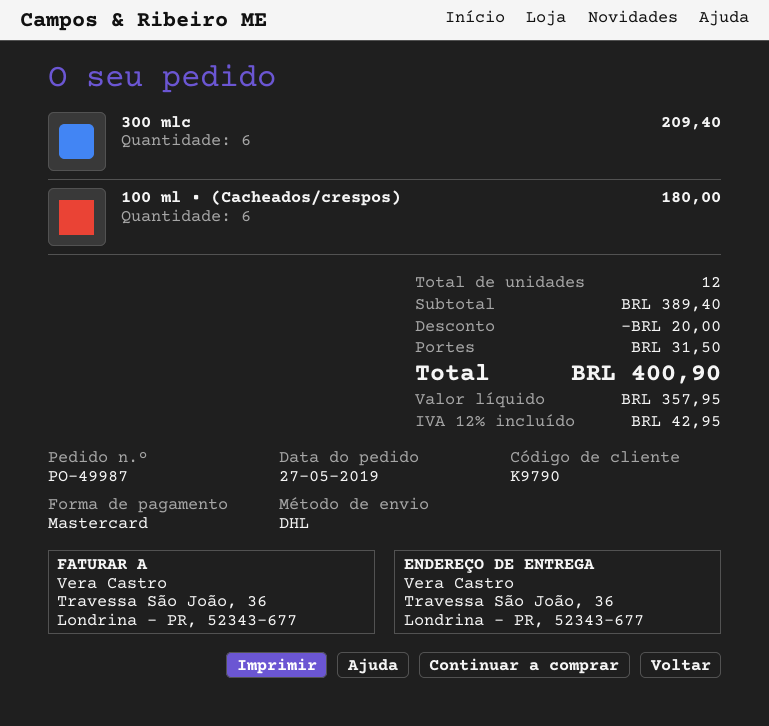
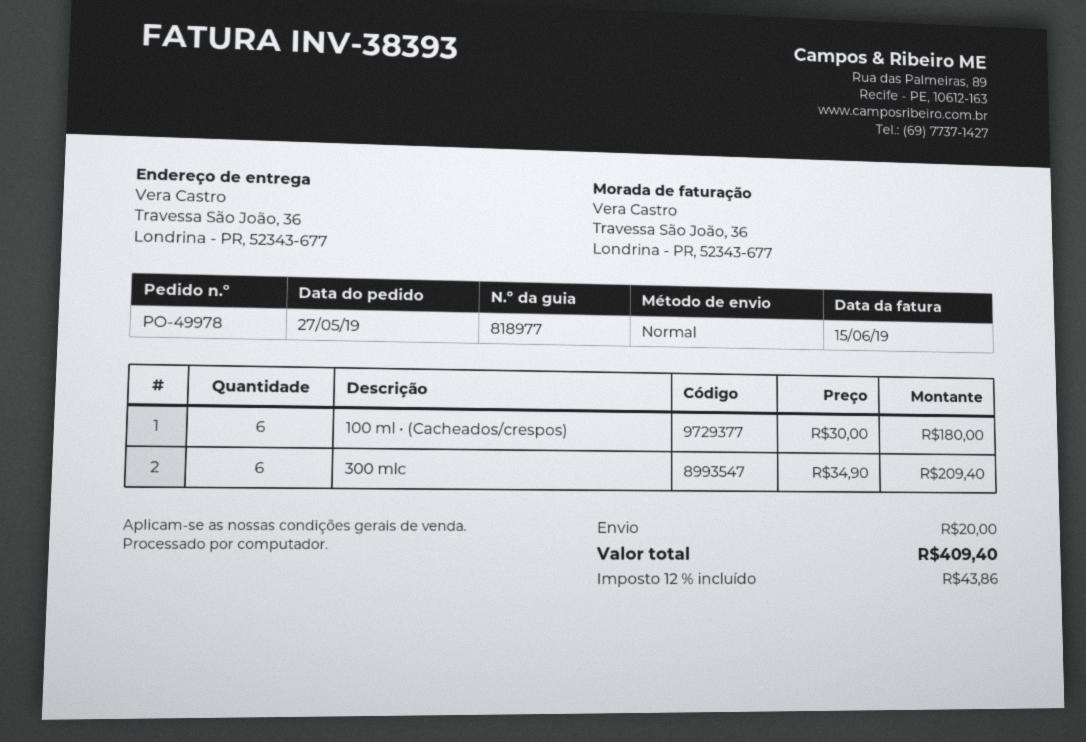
order number: PO-49987 -> PO-49978
shipping method: DHL -> standard
discount: 20.00 -> none
shipping: 31.50 -> 20.00
tax: 12% = 42.95 -> 12% = 43.86
total: 400.90 -> 409.40

